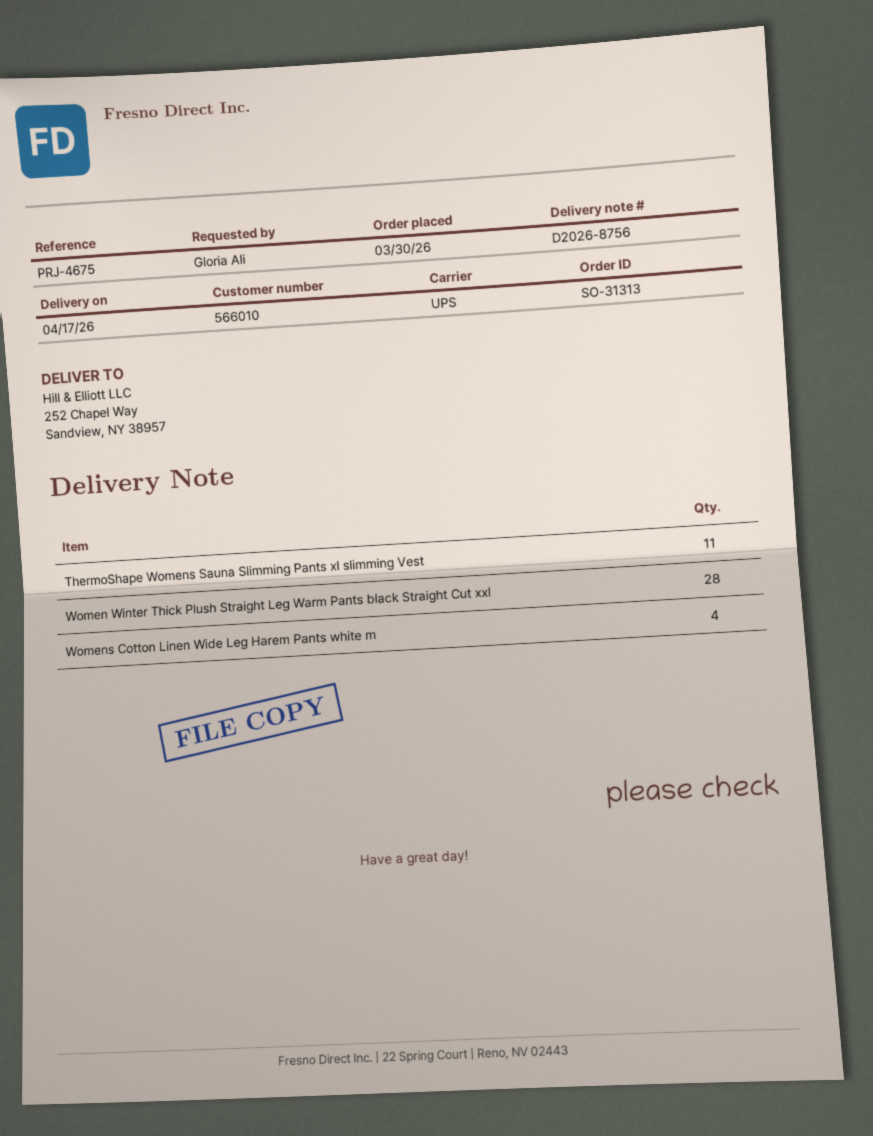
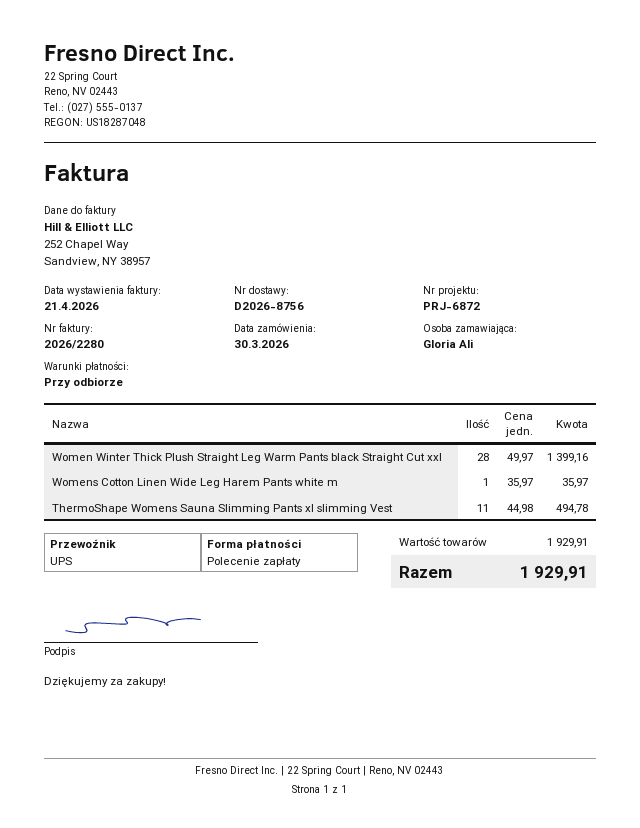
reference: PRJ-4675 -> PRJ-6872
Womens Cotton Linen Wide Leg Harem Pants white m: 4 -> 1

